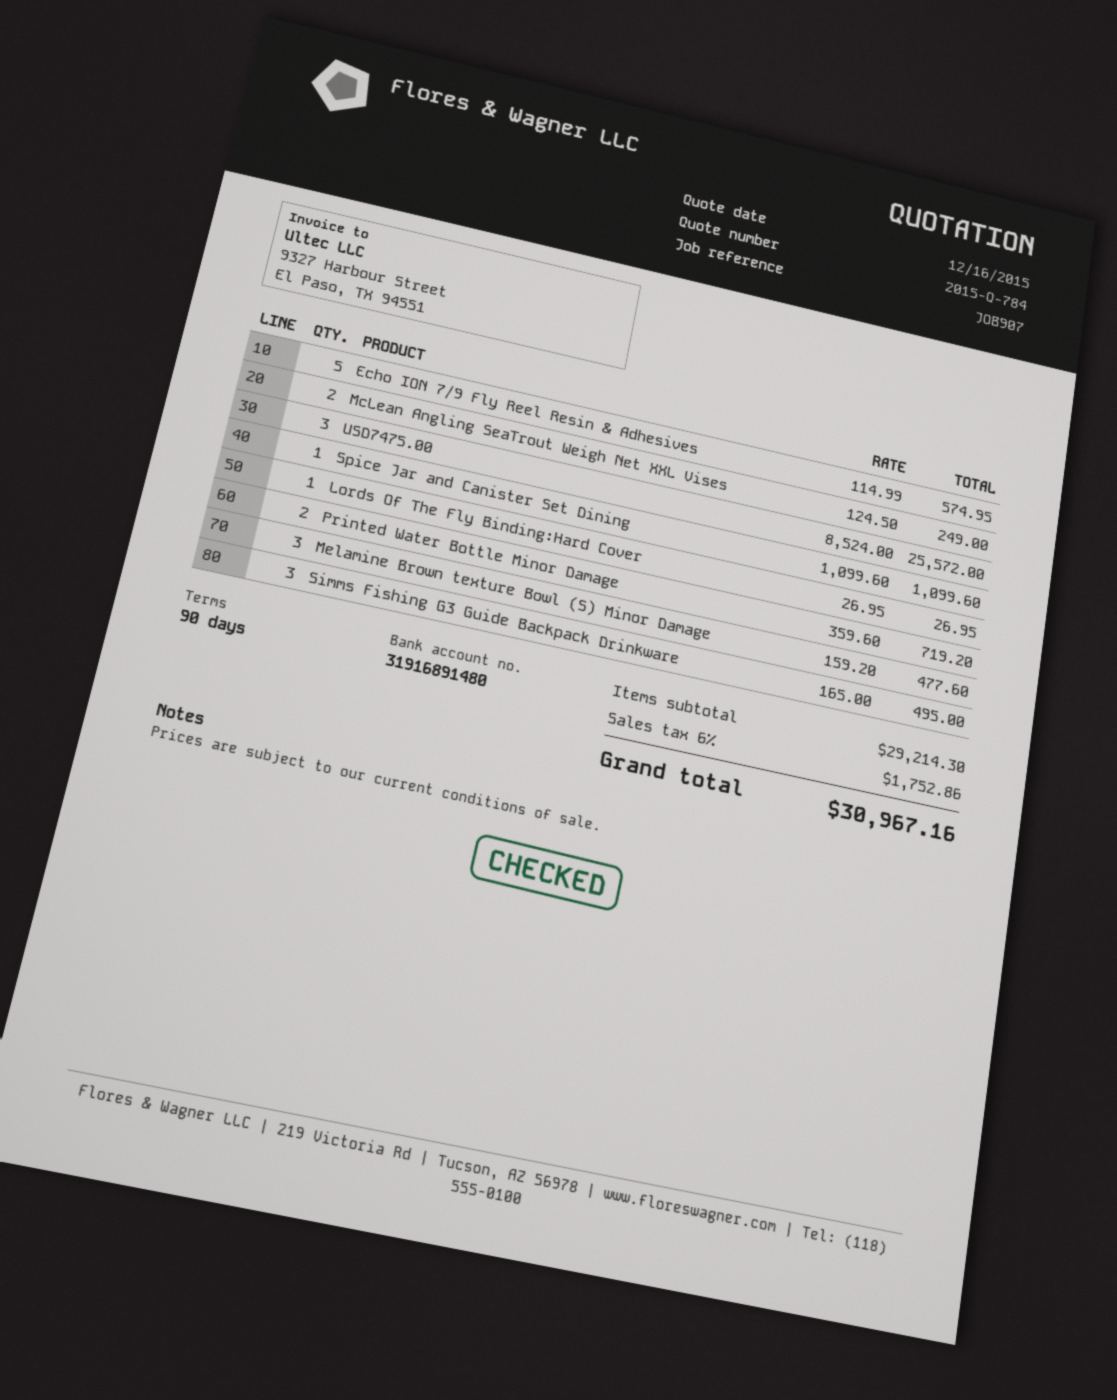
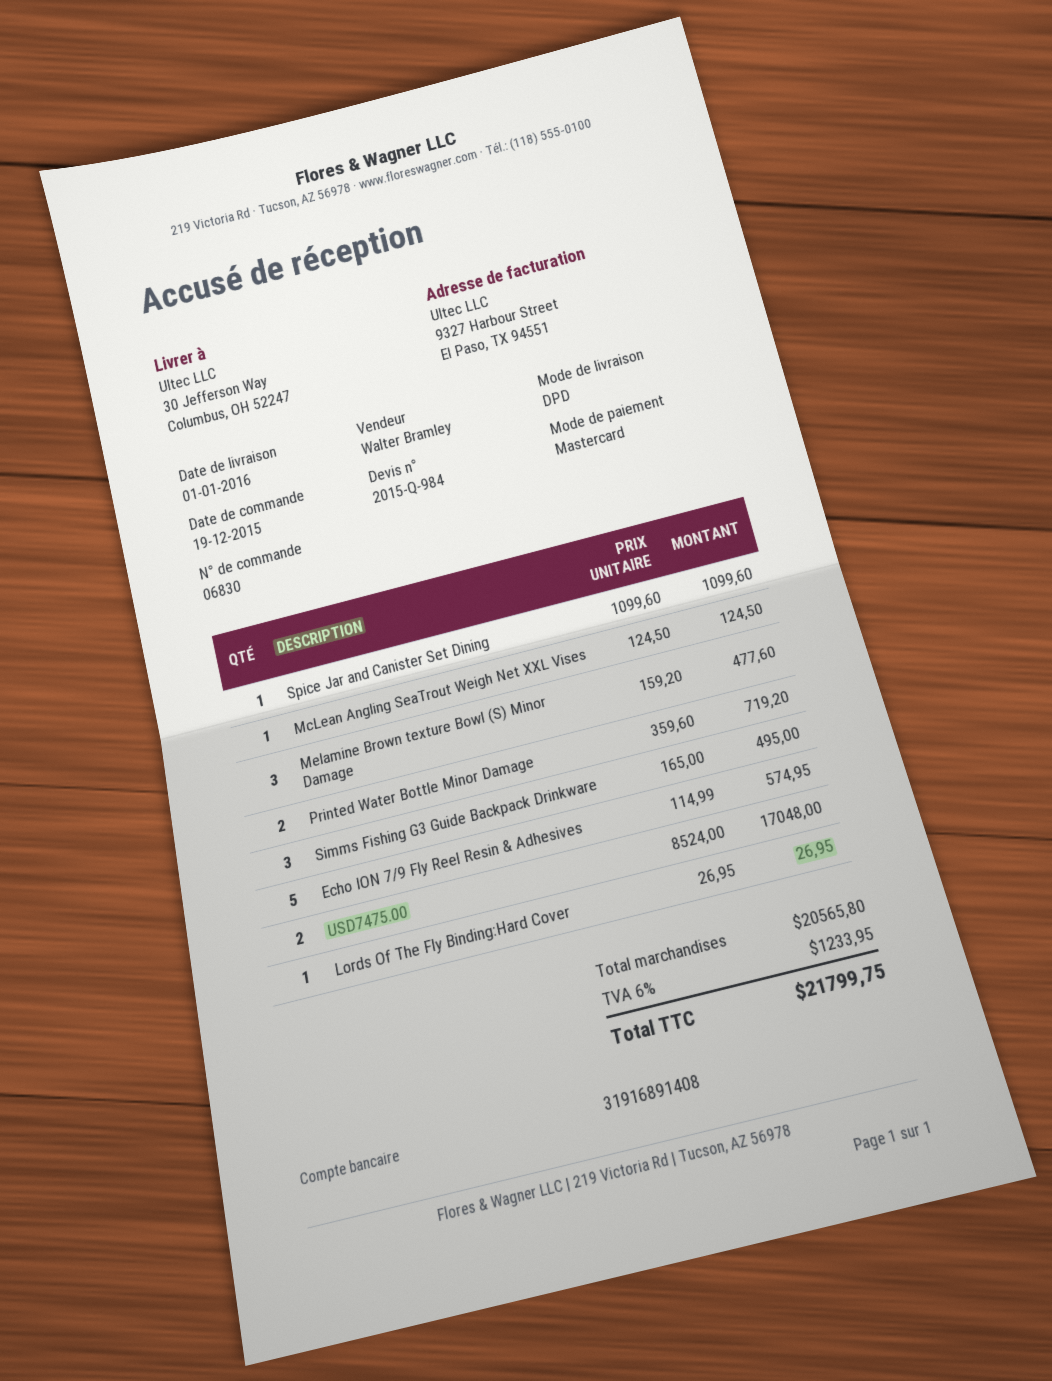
quote number: 2015-Q-784 -> 2015-Q-984
bank account: 31916891480 -> 31916891408
McLean Angling SeaTrout Weigh Net XXL Vises: 2 x 124.50 = 249.00 -> 1 x 124.50 = 124.50
USD7475.00: 3 x 8524.00 = 25572.00 -> 2 x 8524.00 = 17048.00
subtotal: 29214.30 -> 20565.80
tax: 6% = 1752.86 -> 6% = 1233.95
total: 30967.16 -> 21799.75

